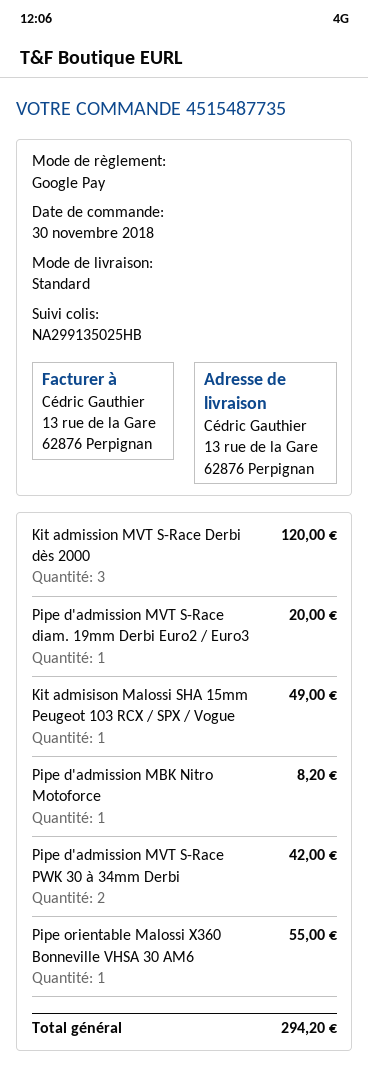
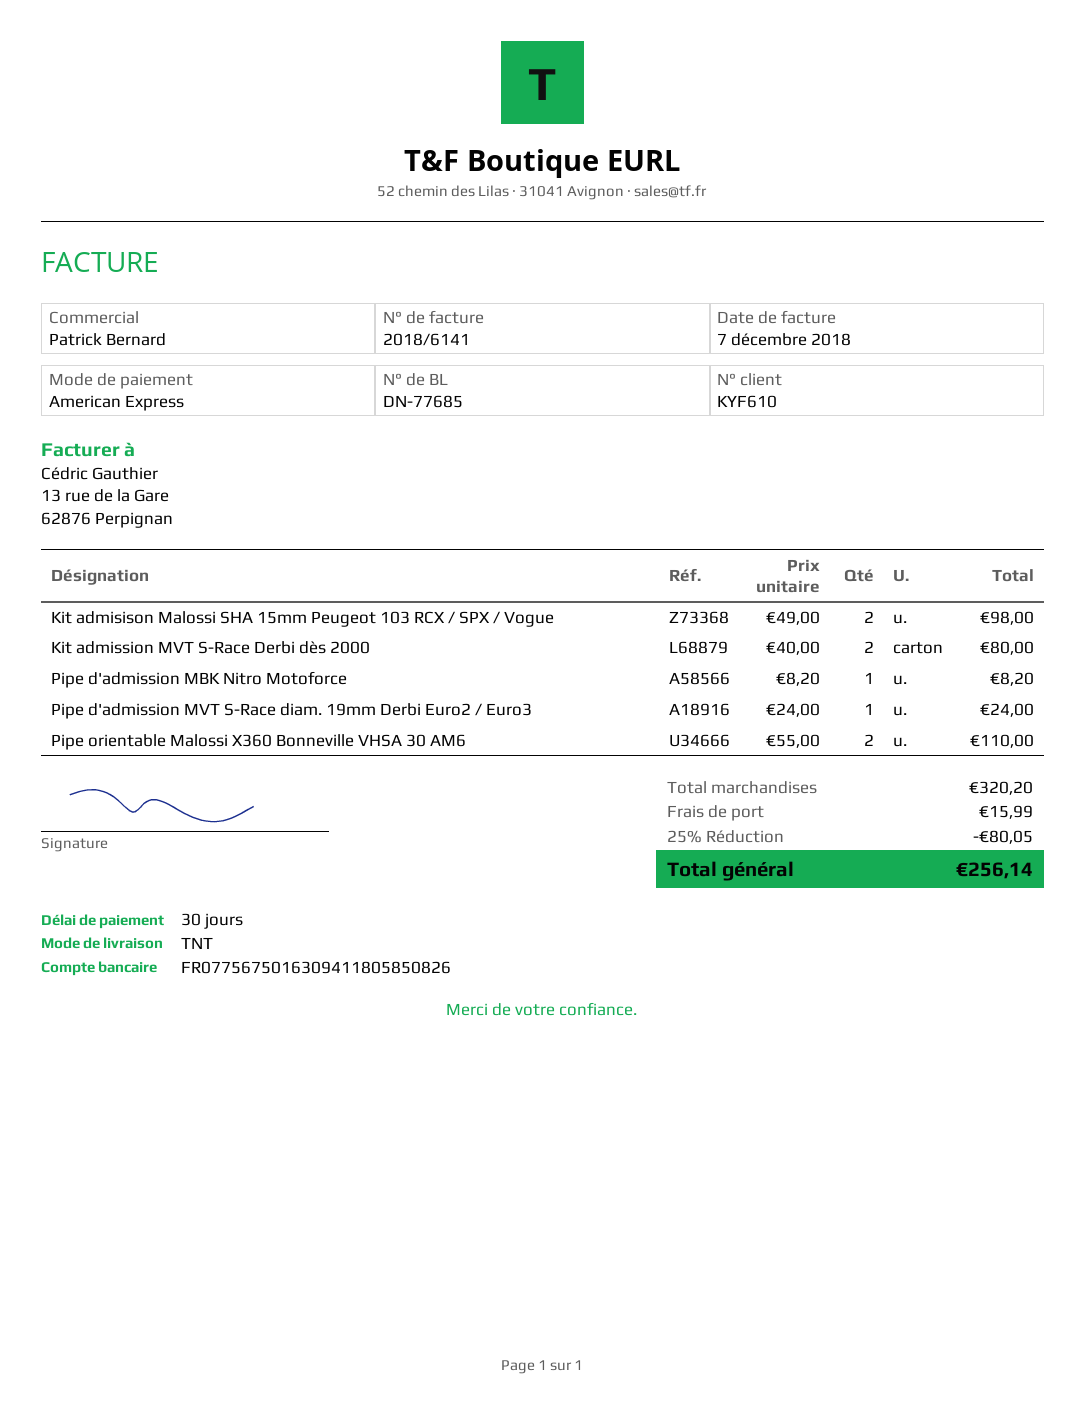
payment method: Google Pay -> American Express
shipping method: standard -> TNT
Kit admission MVT S-Race Derbi dès 2000: 3 for 120.00 -> 2 for 80.00
Pipe d'admission MVT S-Race diam. 19mm Derbi Euro2 / Euro3: 1 for 20.00 -> 1 for 24.00
Kit admisison Malossi SHA 15mm Peugeot 103 RCX / SPX / Vogue: 1 for 49.00 -> 2 for 98.00
Pipe d'admission MVT S-Race PWK 30 à 34mm Derbi: 2 for 42.00 -> none
Pipe orientable Malossi X360 Bonneville VHSA 30 AM6: 1 for 55.00 -> 2 for 110.00
discount: none -> 25% = 80.05
shipping: none -> 15.99
total: 294.20 -> 256.14

